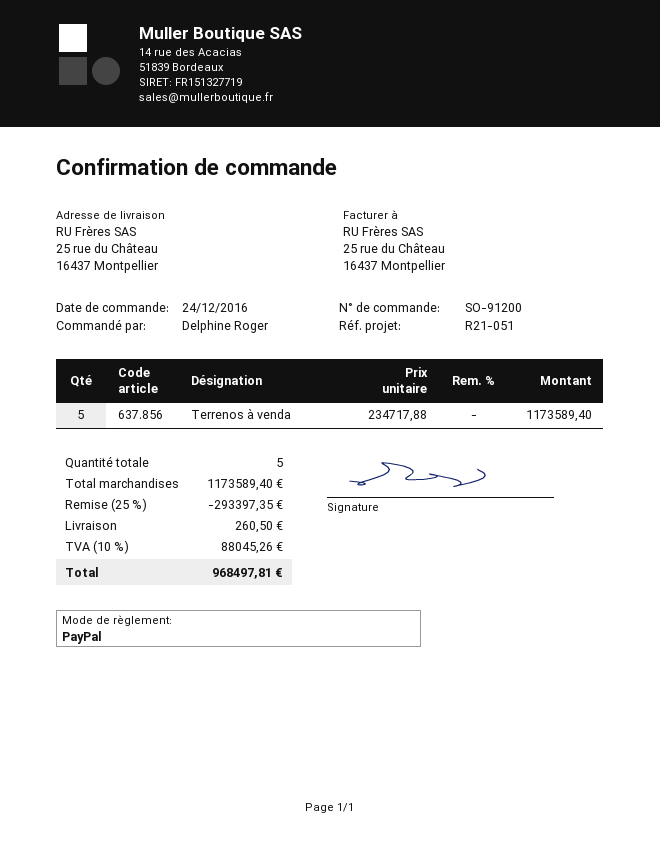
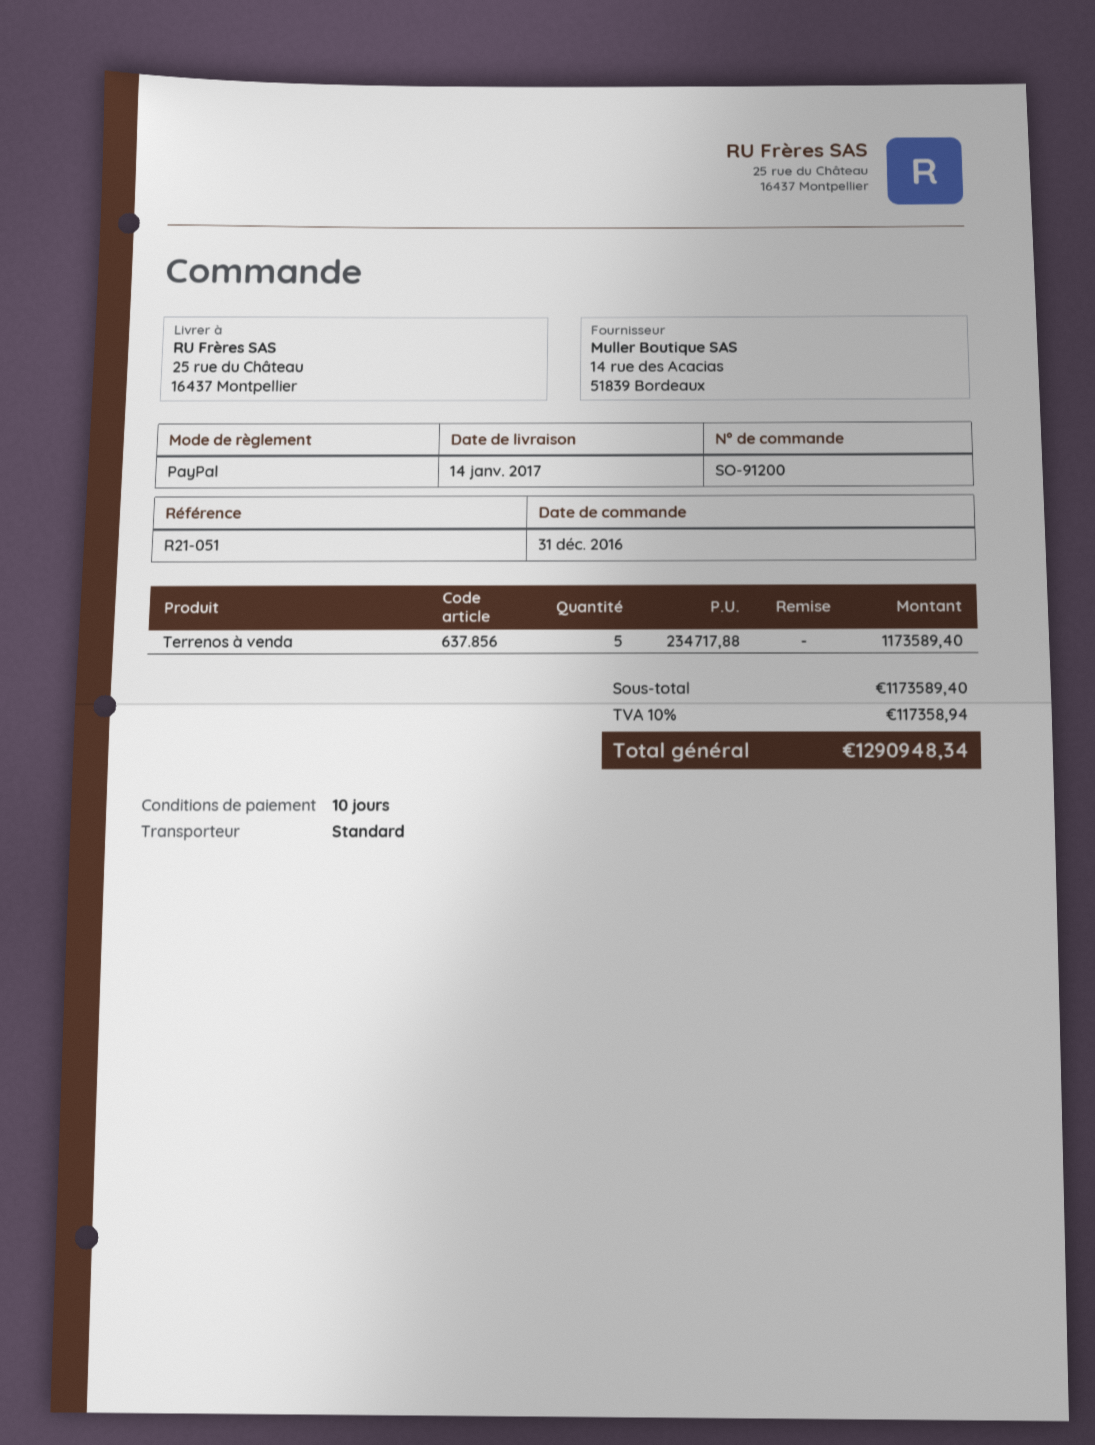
order date: 2016-12-24 -> 2016-12-31
discount: 25% = 293397.35 -> none
shipping: 260.50 -> none
tax: 10% = 88045.26 -> 10% = 117358.94
total: 968497.81 -> 1290948.34

